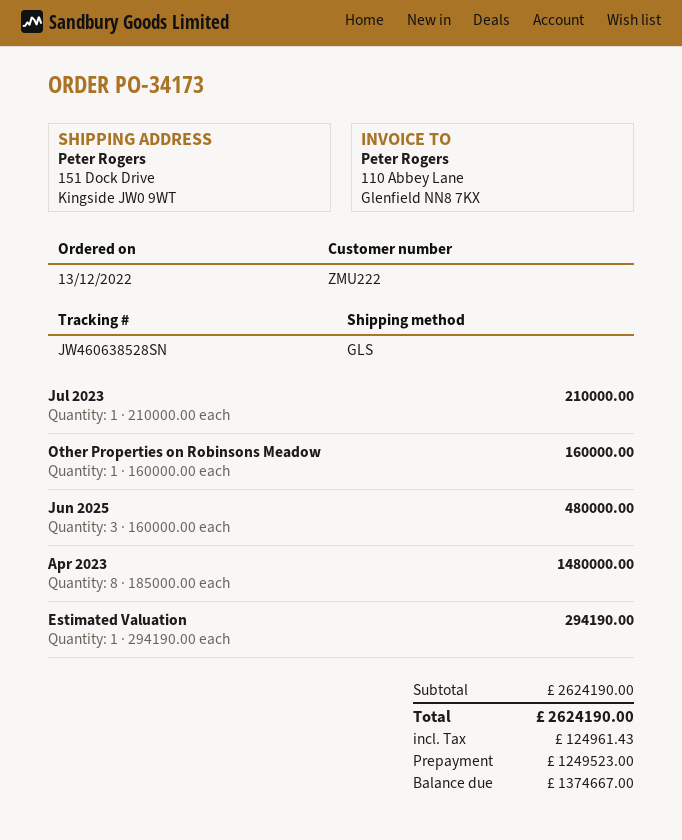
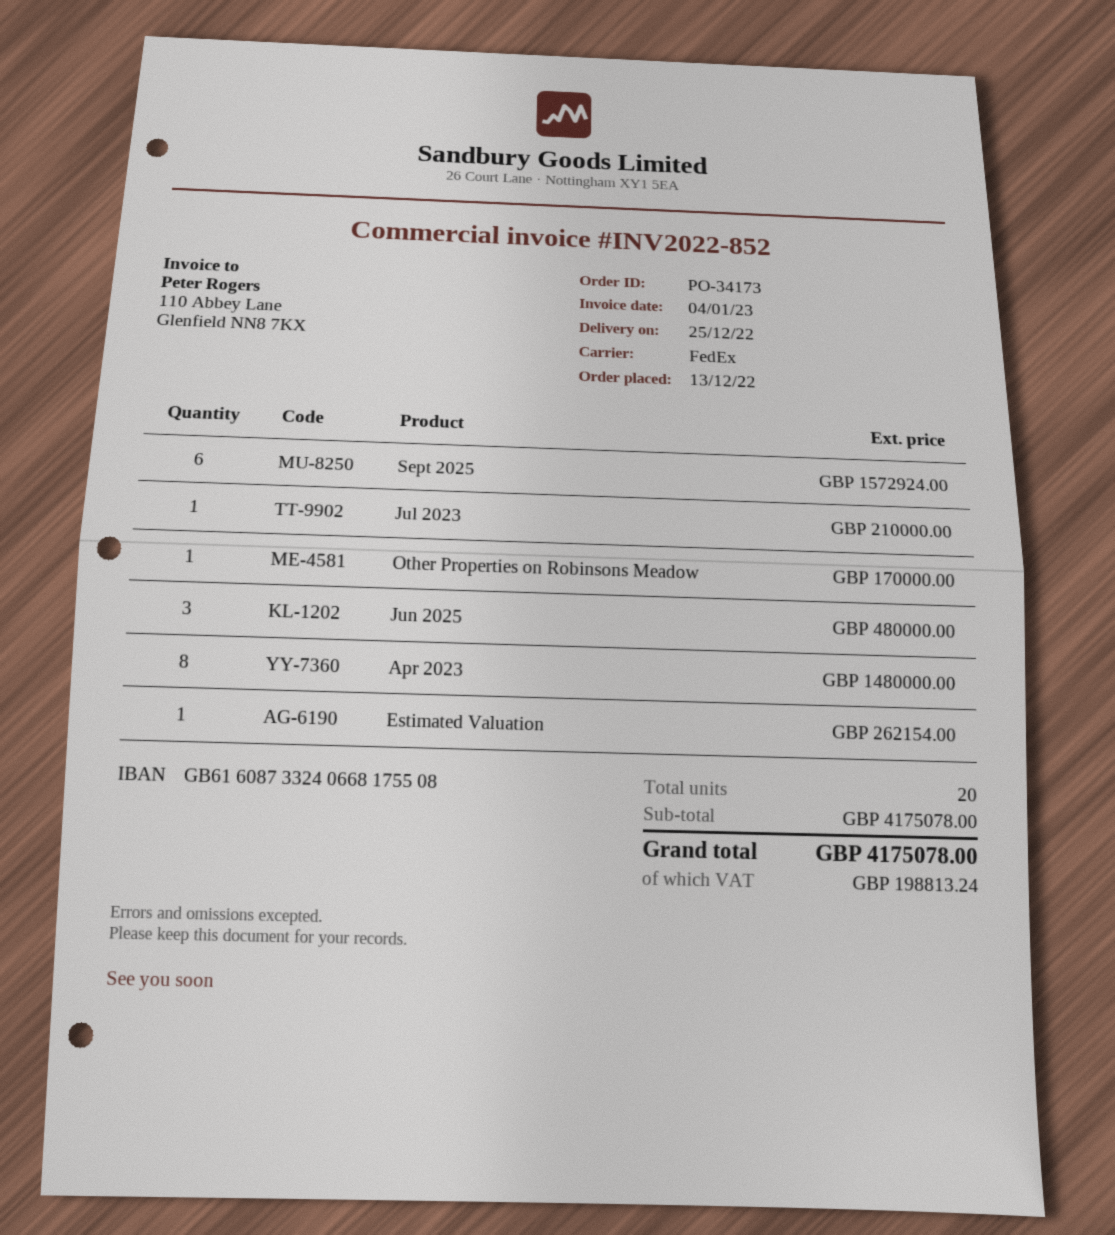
shipping method: GLS -> FedEx
Other Properties on Robinsons Meadow: 1 for 160000.00 -> 1 for 170000.00
Estimated Valuation: 1 for 294190.00 -> 1 for 262154.00
Sept 2025: none -> 6 for 1572924.00
subtotal: 2624190.00 -> 4175078.00
tax: 124961.43 -> 198813.24
total: 2624190.00 -> 4175078.00

